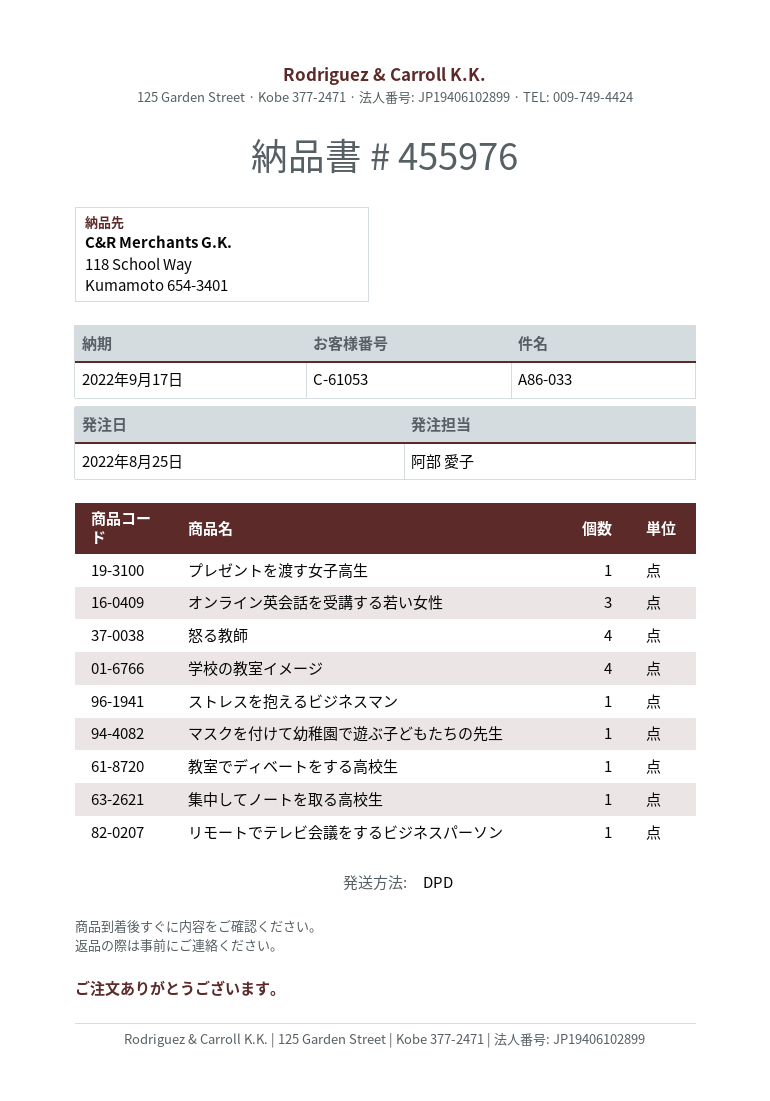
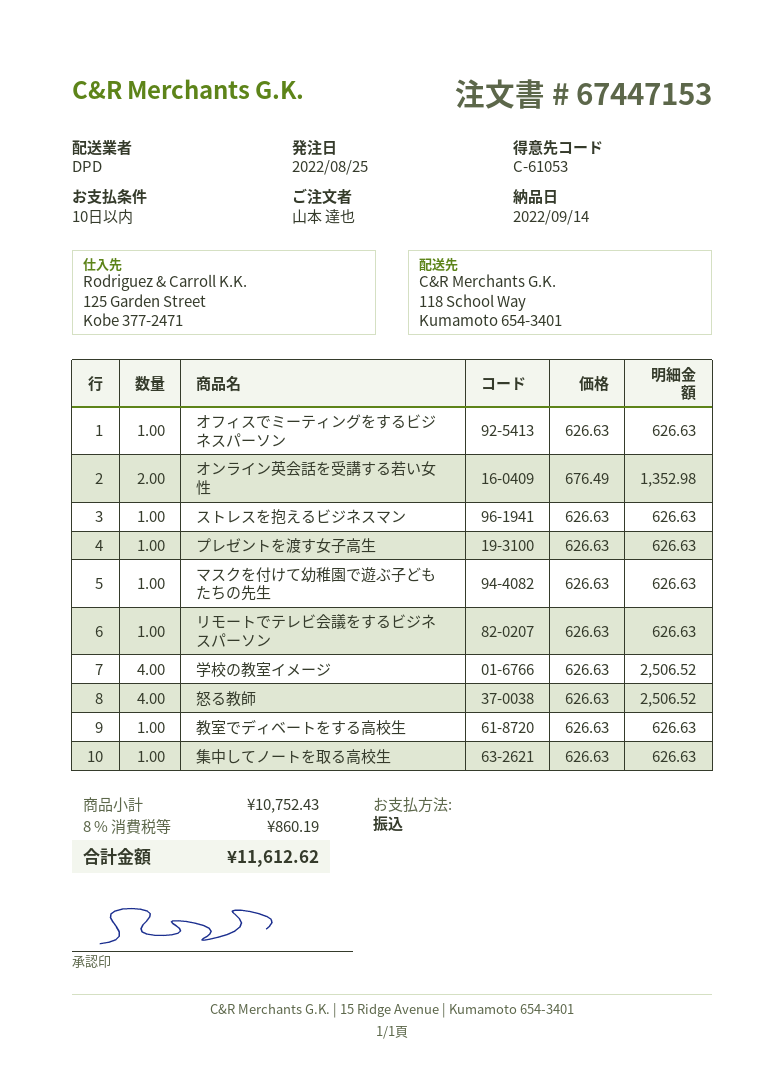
delivery date: 2022-09-17 -> 2022-09-14
ordered by: 阿部 愛子 -> 山本 達也
オンライン英会話を受講する若い女性: 3 -> 2
オフィスでミーティングをするビジネスパーソン: none -> 1

